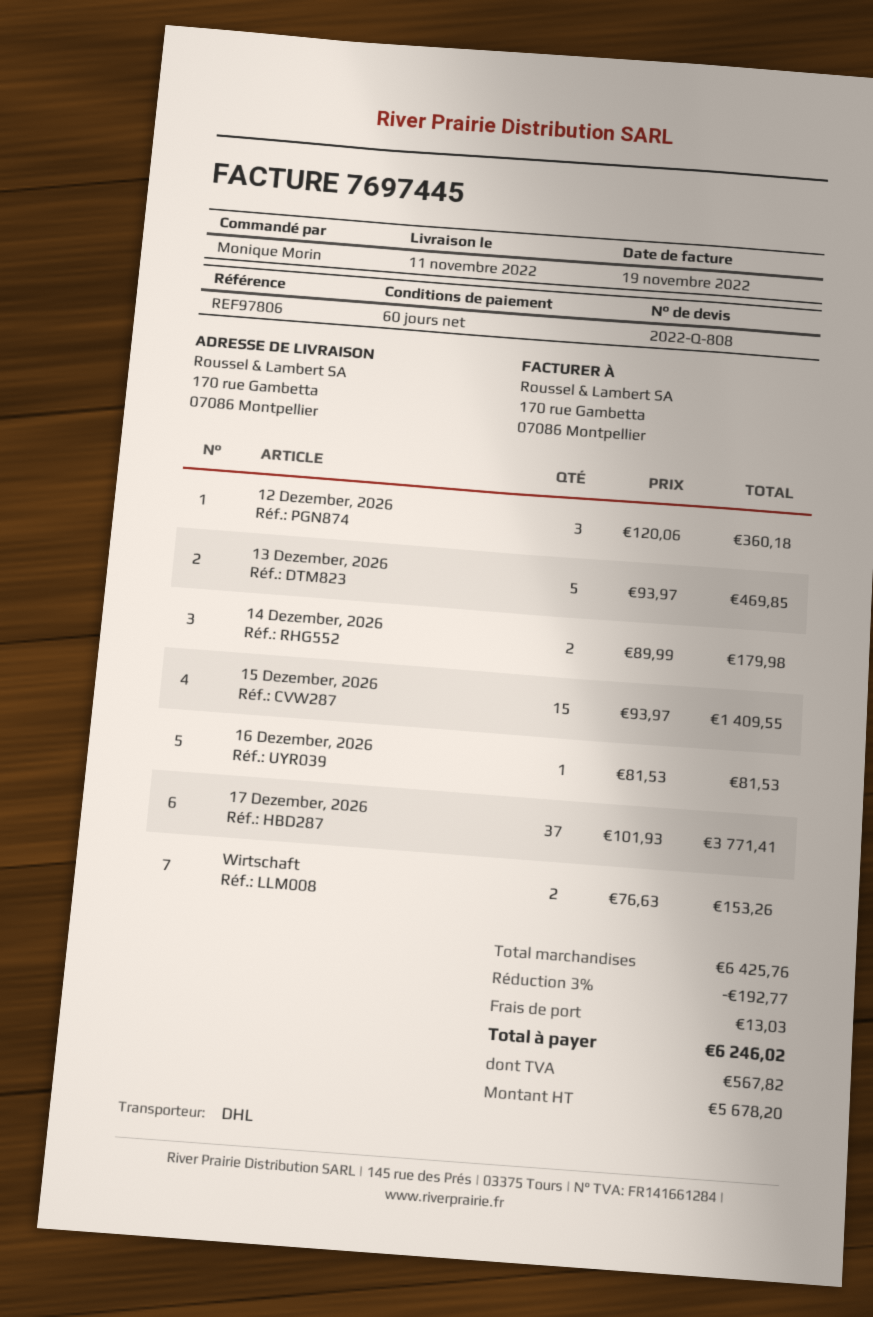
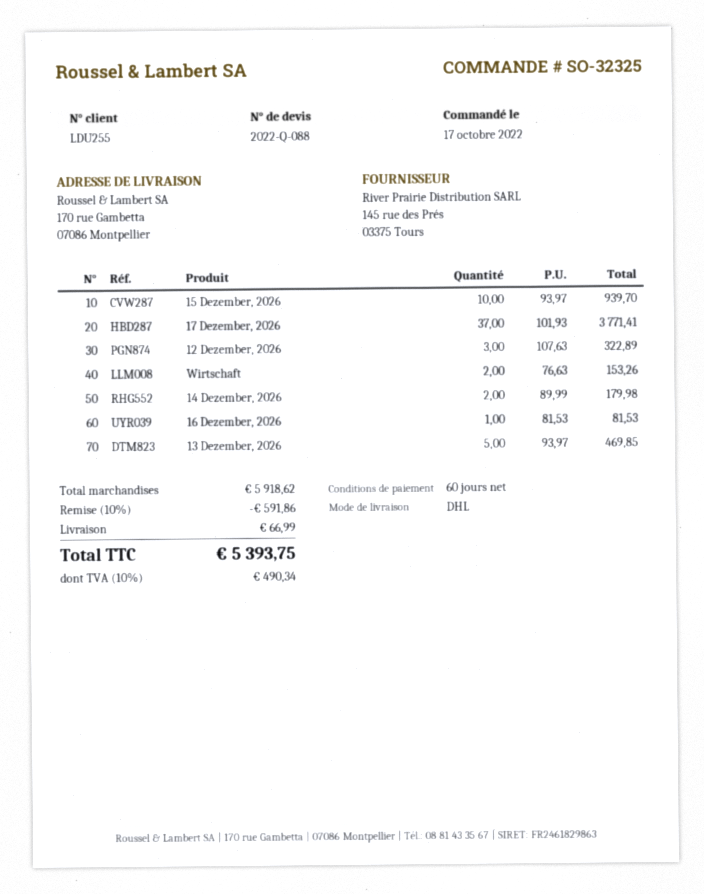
quote number: 2022-Q-808 -> 2022-Q-088
12 Dezember, 2026: 3 x 120.06 = 360.18 -> 3 x 107.63 = 322.89
15 Dezember, 2026: 15 x 93.97 = 1409.55 -> 10 x 93.97 = 939.70
subtotal: 6425.76 -> 5918.62
discount: 3% = 192.77 -> 10% = 591.86
shipping: 13.03 -> 66.99
tax: 567.82 -> 490.34
total: 6246.02 -> 5393.75

